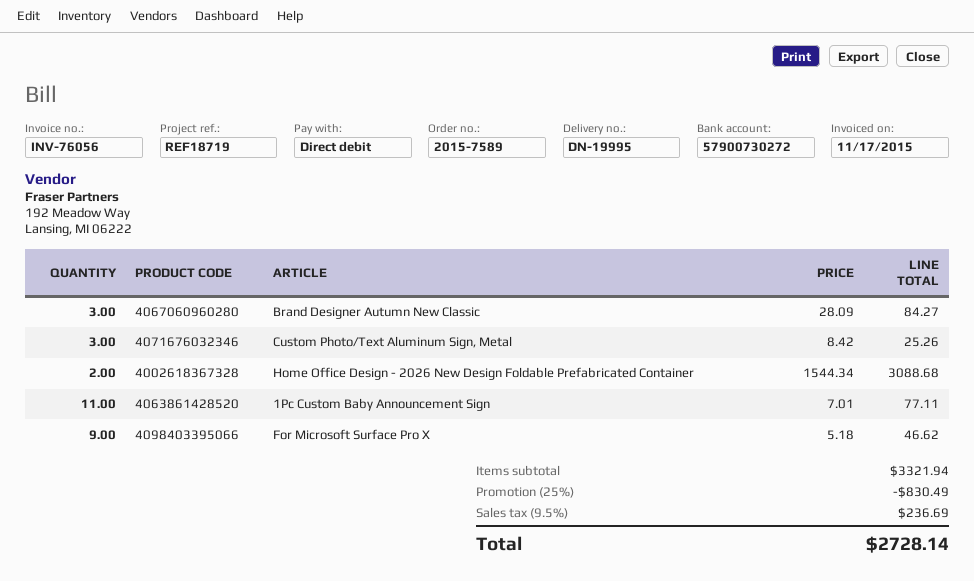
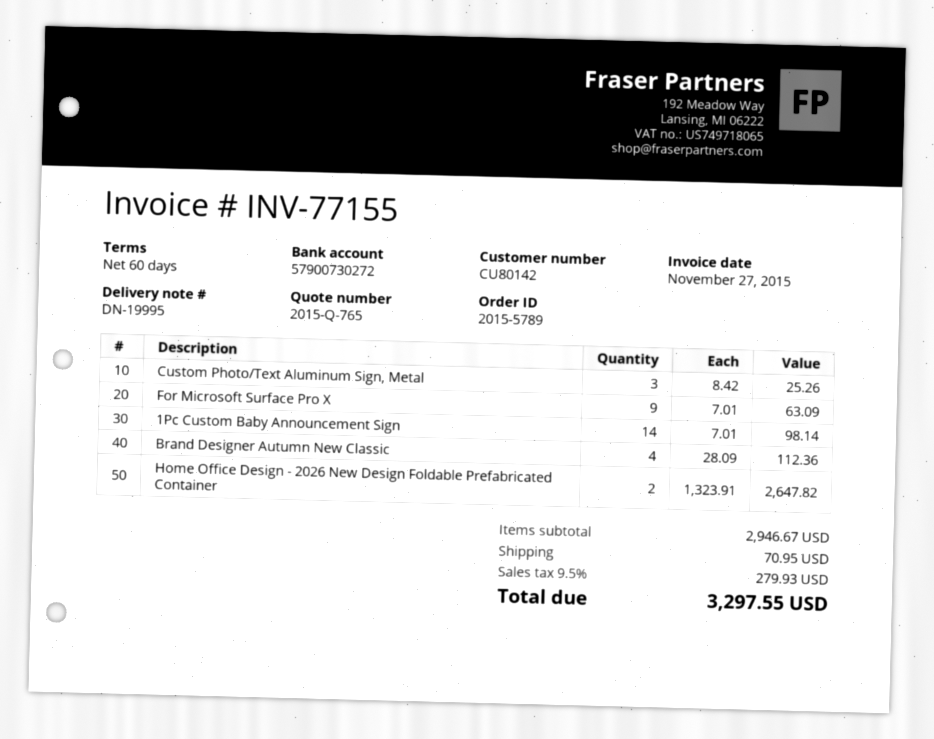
order number: 2015-7589 -> 2015-5789
invoice number: INV-76056 -> INV-77155
invoice date: 2015-11-17 -> 2015-11-27
Brand Designer Autumn New Classic: 3 x 28.09 = 84.27 -> 4 x 28.09 = 112.36
Home Office Design - 2026 New Design Foldable Prefabricated Container: 2 x 1544.34 = 3088.68 -> 2 x 1323.91 = 2647.82
1Pc Custom Baby Announcement Sign: 11 x 7.01 = 77.11 -> 14 x 7.01 = 98.14
For Microsoft Surface Pro X: 9 x 5.18 = 46.62 -> 9 x 7.01 = 63.09
subtotal: 3321.94 -> 2946.67
discount: 25% = 830.49 -> none
shipping: none -> 70.95
tax: 9.5% = 236.69 -> 9.5% = 279.93
total: 2728.14 -> 3297.55

